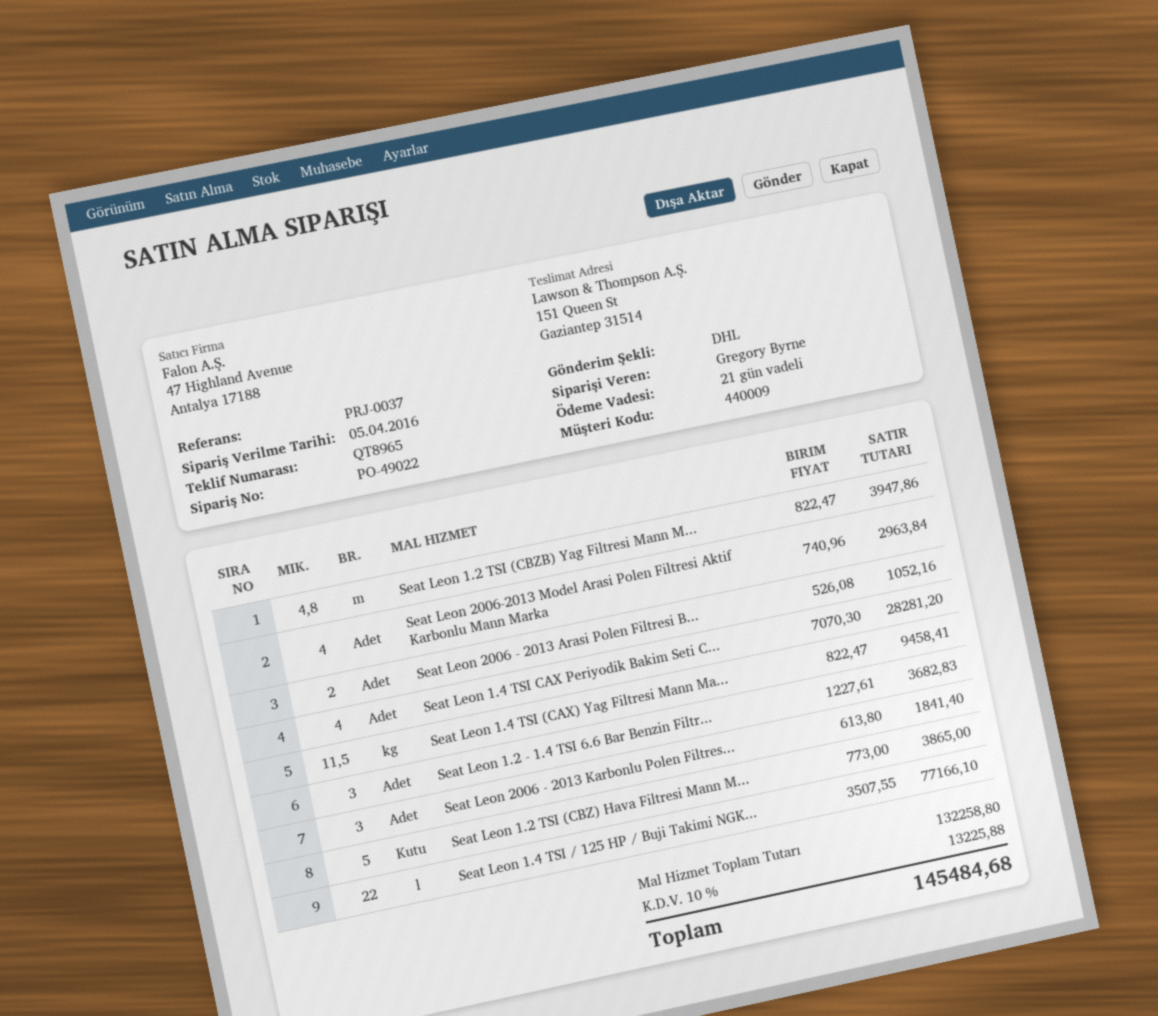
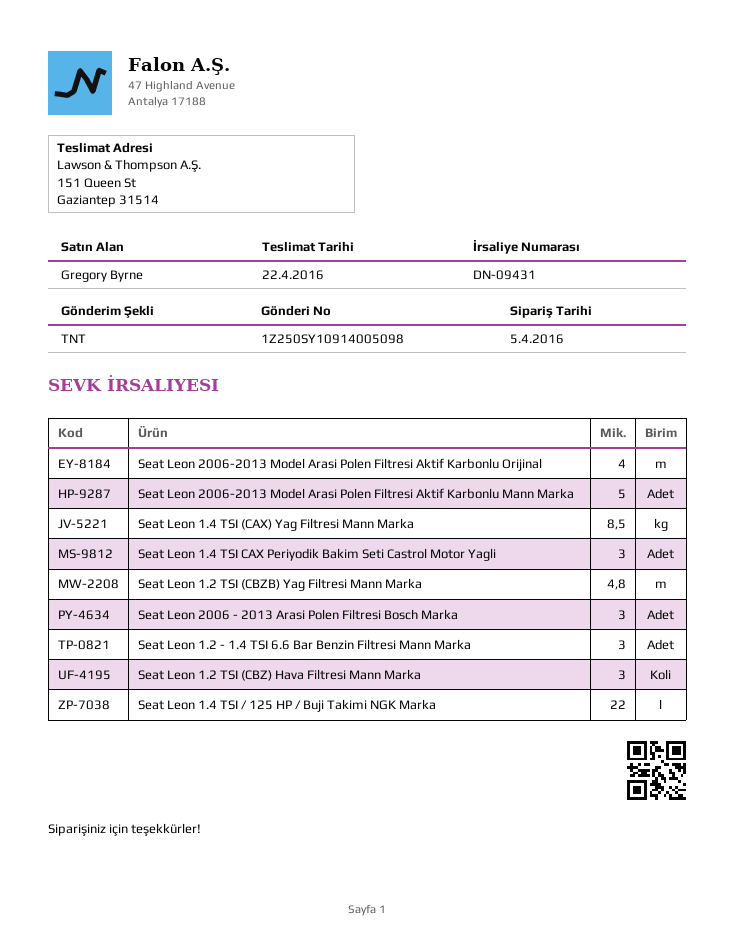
shipping method: DHL -> TNT
Seat Leon 2006-2013 Model Arasi Polen Filtresi Aktif Karbonlu Mann Marka: 4 -> 5
Seat Leon 2006 - 2013 Arasi Polen Filtresi B...: 2 -> 3
Seat Leon 1.4 TSI CAX Periyodik Bakim Seti C...: 4 -> 3
Seat Leon 1.4 TSI (CAX) Yag Filtresi Mann Ma...: 11.5 -> 8.5
Seat Leon 2006 - 2013 Karbonlu Polen Filtres...: 3 -> none
Seat Leon 1.2 TSI (CBZ) Hava Filtresi Mann M...: 5 -> 3
Seat Leon 2006-2013 Model Arasi Polen Filtresi Aktif Karbonlu Orijinal: none -> 4

